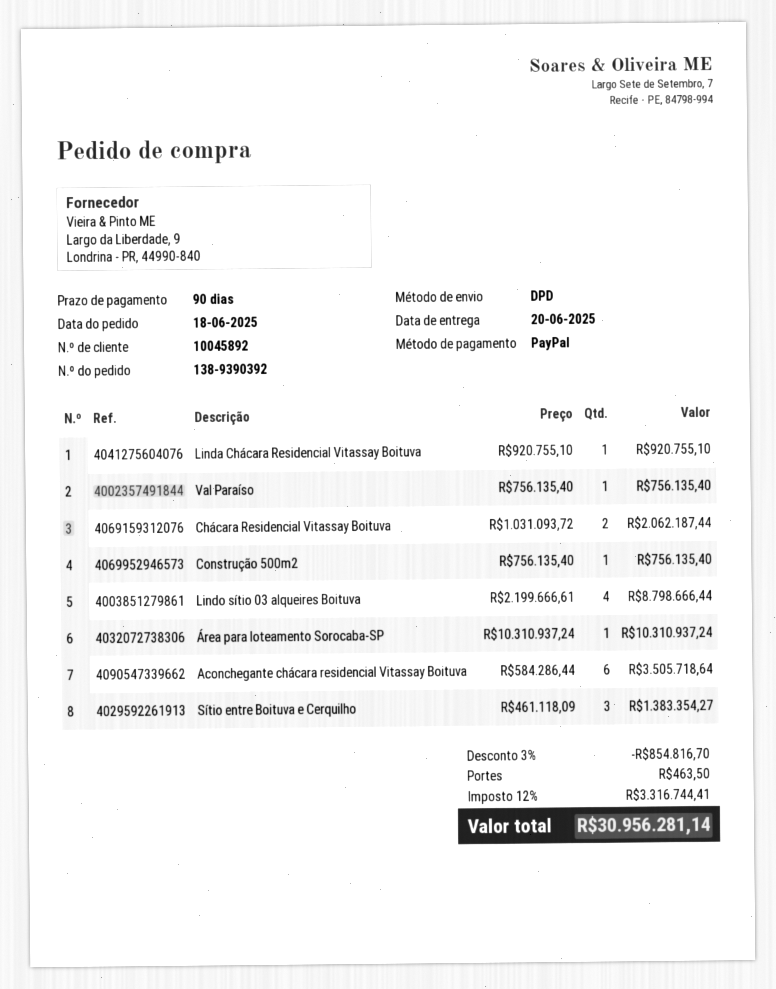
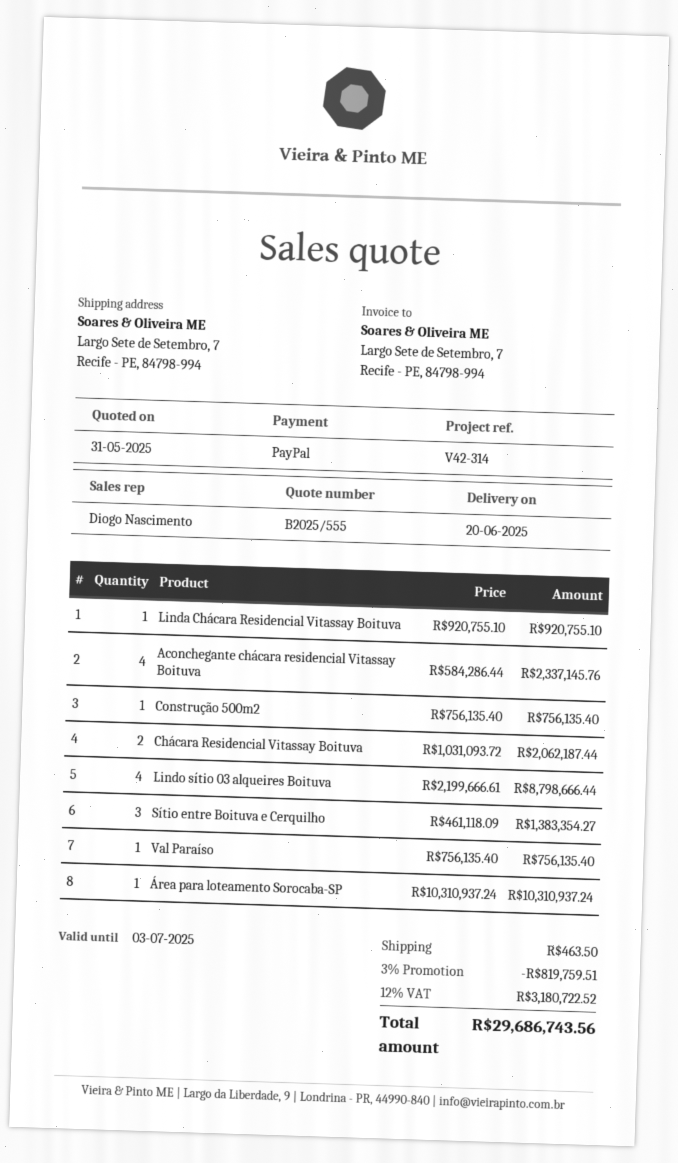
Aconchegante chácara residencial Vitassay Boituva: 6 x 584286.44 = 3505718.64 -> 4 x 584286.44 = 2337145.76
discount: 3% = 854816.70 -> 3% = 819759.51
tax: 12% = 3316744.41 -> 12% = 3180722.52
total: 30956281.14 -> 29686743.56

